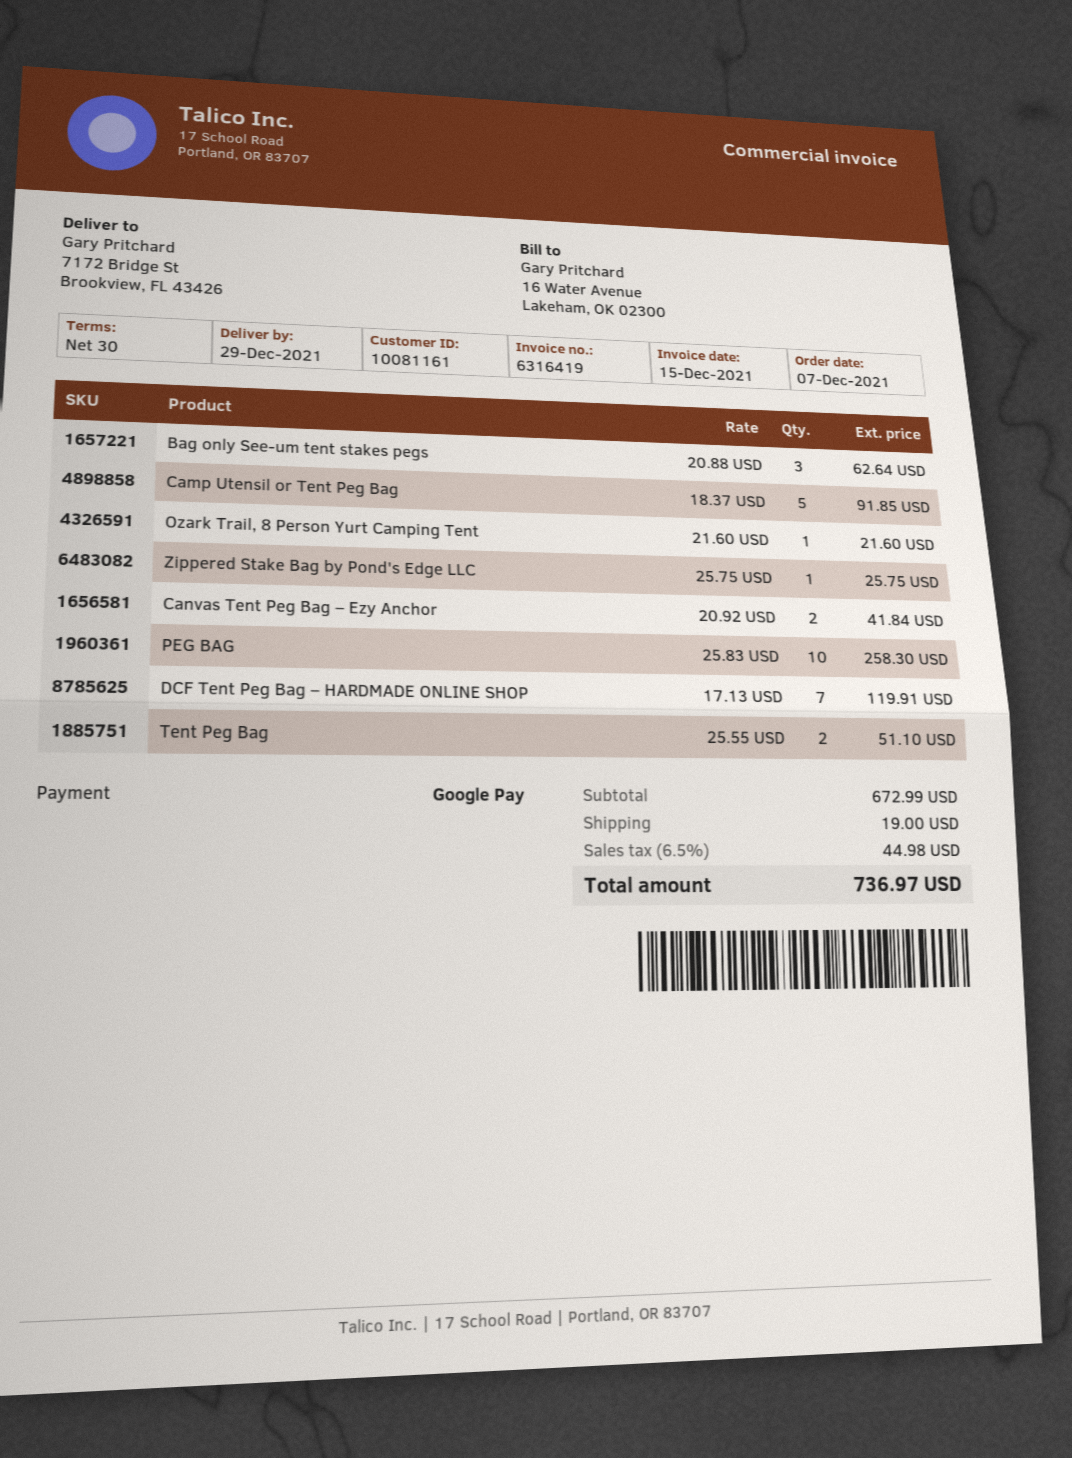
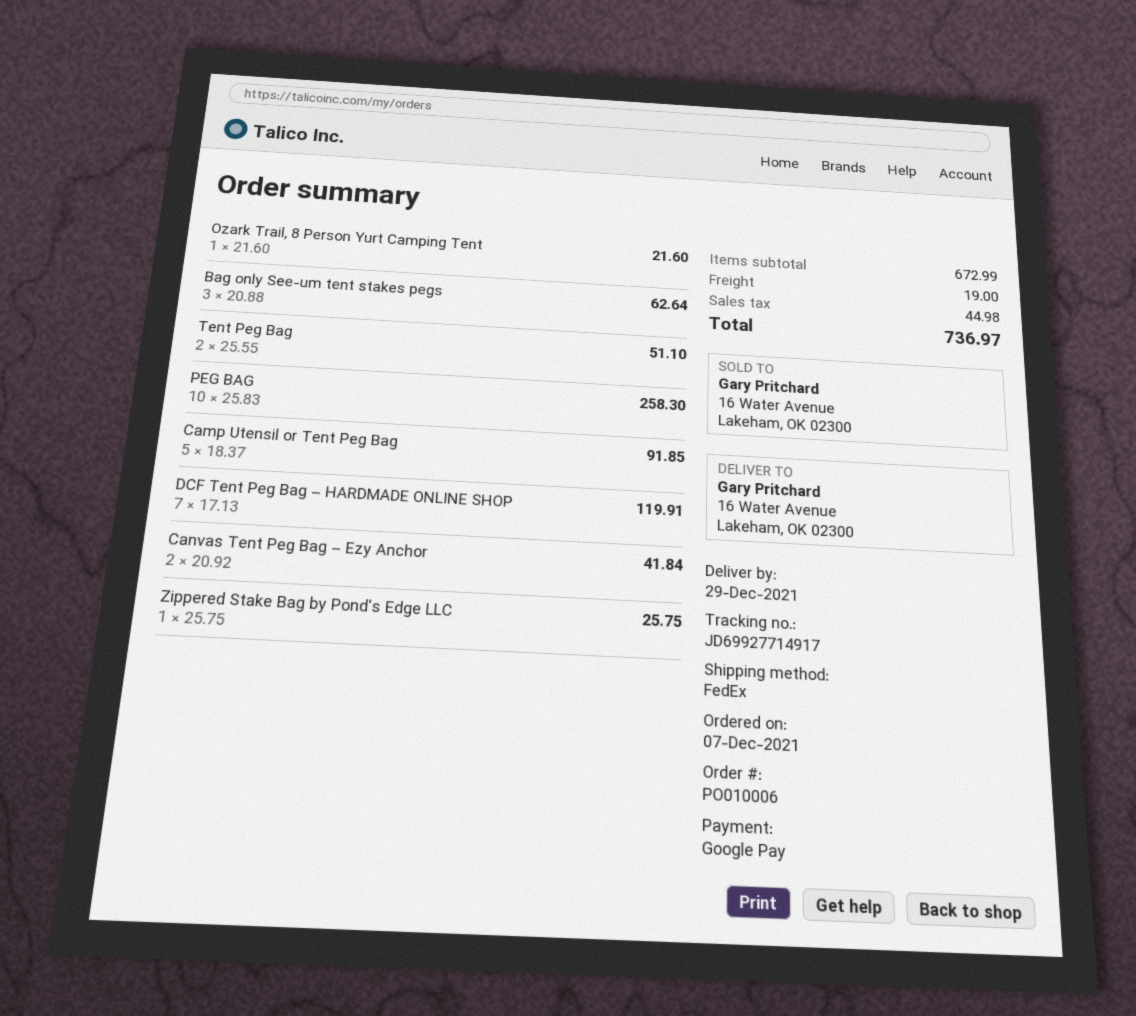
ship to: 7172 Bridge St, Brookview, FL 43426 -> 16 Water Avenue, Lakeham, OK 02300

